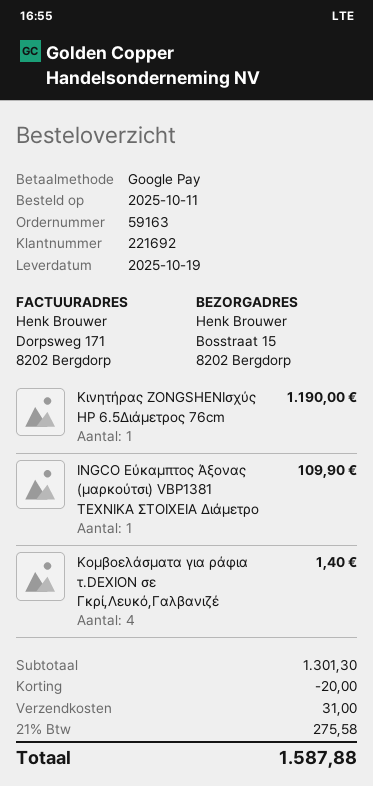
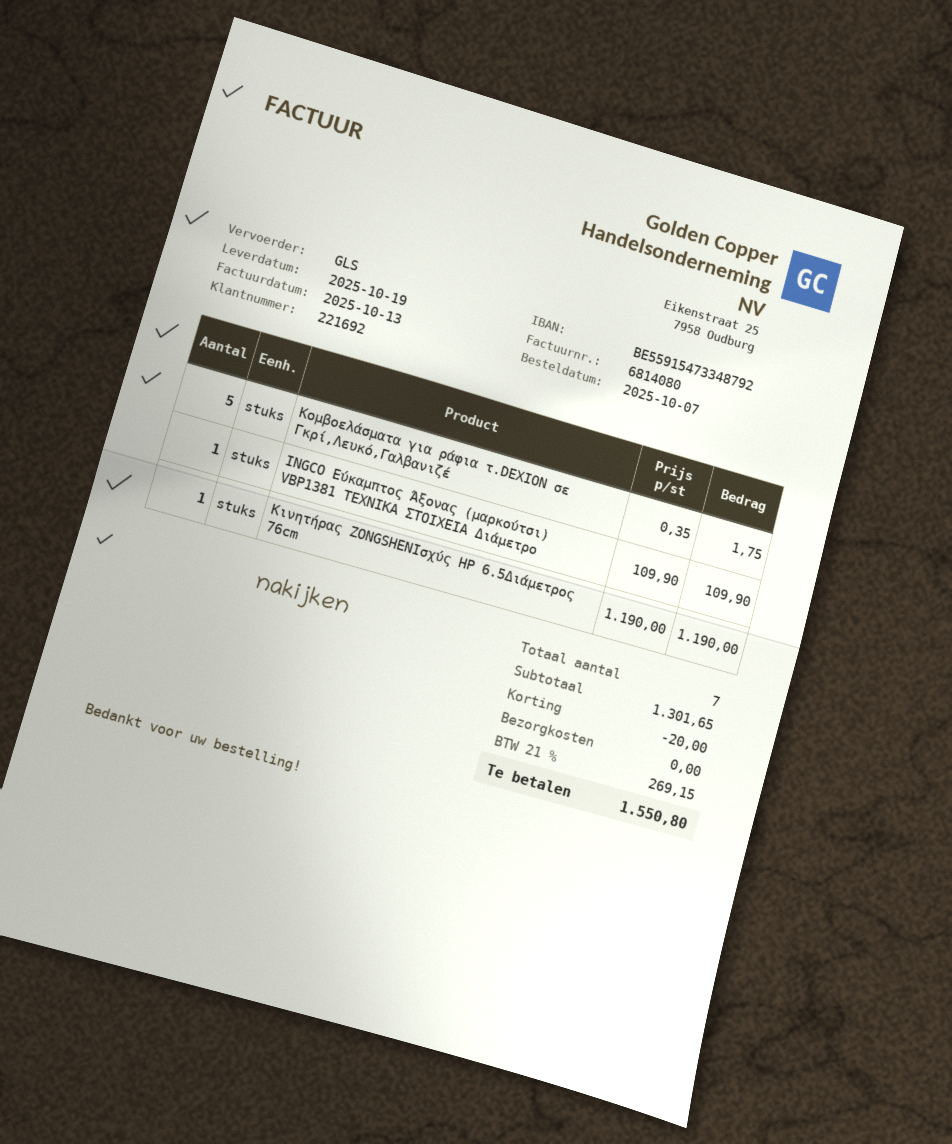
order date: 2025-10-11 -> 2025-10-07
Κομβοελάσματα για ράφια τ.DEXION σε Γκρί,Λευκό,Γαλβανιζέ: 4 for 1.40 -> 5 for 1.75
subtotal: 1301.30 -> 1301.65
shipping: 31.00 -> 0.00
tax: 21% = 275.58 -> 21% = 269.15
total: 1587.88 -> 1550.80

